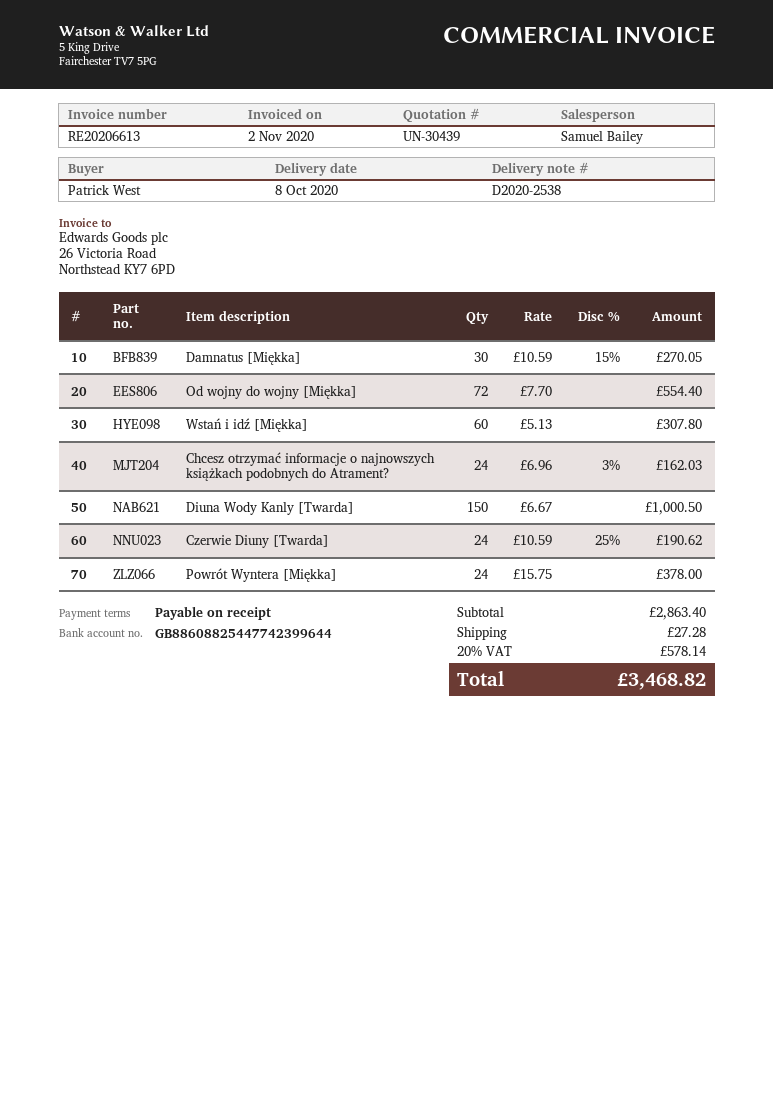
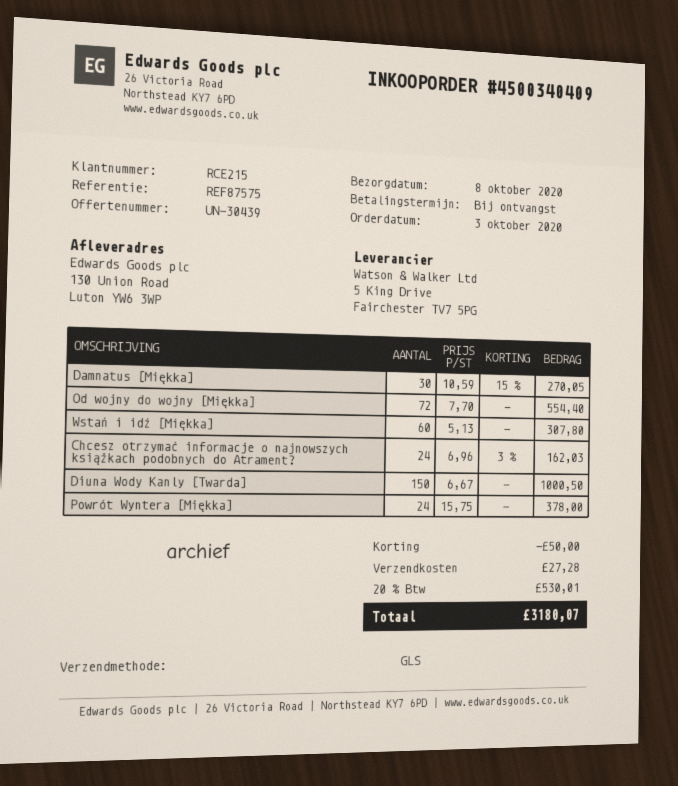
Czerwie Diuny [Twarda]: 24 x 10.59 - 25% = 190.62 -> none
discount: none -> 50.00
tax: 20% = 578.14 -> 20% = 530.01
total: 3468.82 -> 3180.07

